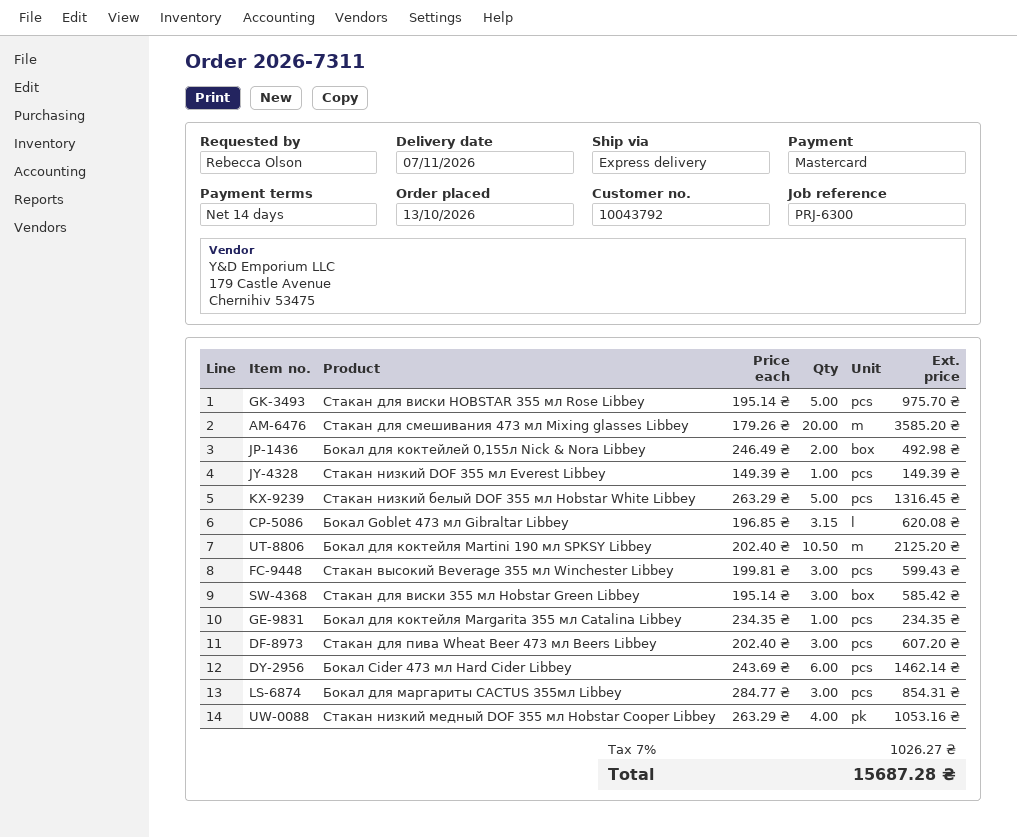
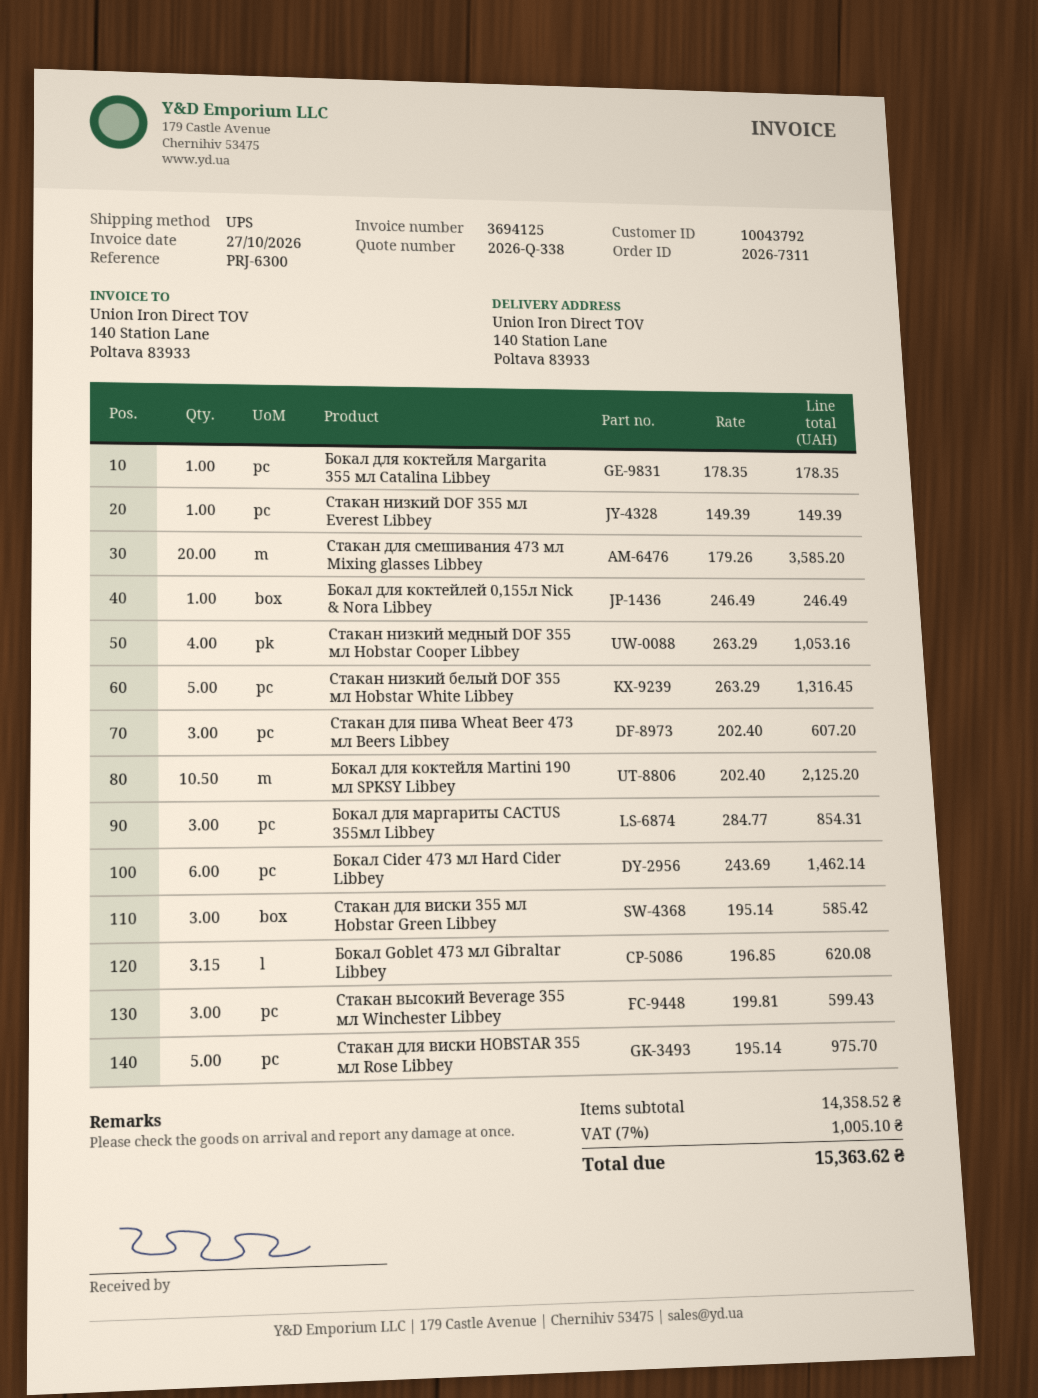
shipping method: express -> UPS
Бокал для коктейлей 0,155л Nick & Nora Libbey: 2 x 246.49 = 492.98 -> 1 x 246.49 = 246.49
Бокал для коктейля Margarita 355 мл Catalina Libbey: 1 x 234.35 = 234.35 -> 1 x 178.35 = 178.35
tax: 7% = 1026.27 -> 7% = 1005.10
total: 15687.28 -> 15363.62

